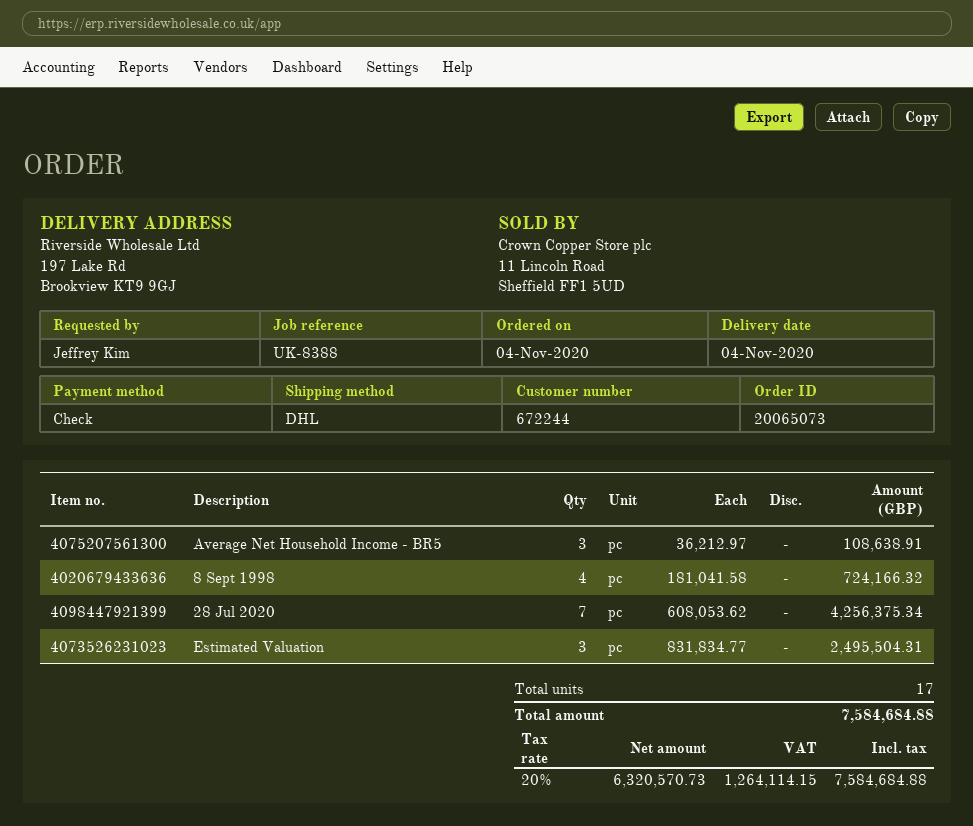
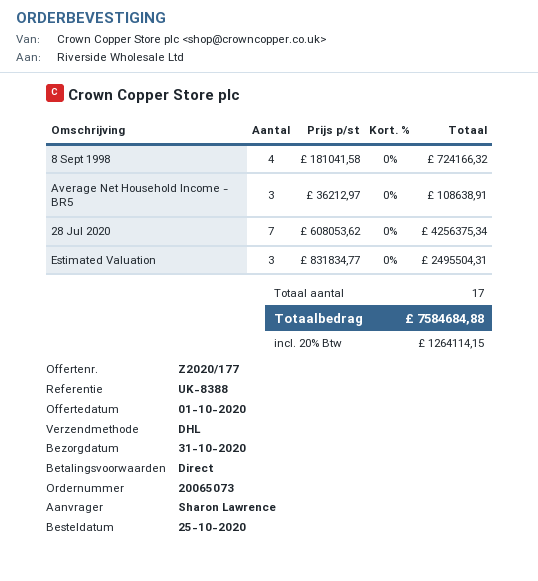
order date: 2020-11-04 -> 2020-10-25
delivery date: 2020-11-04 -> 2020-10-31
ordered by: Jeffrey Kim -> Sharon Lawrence

